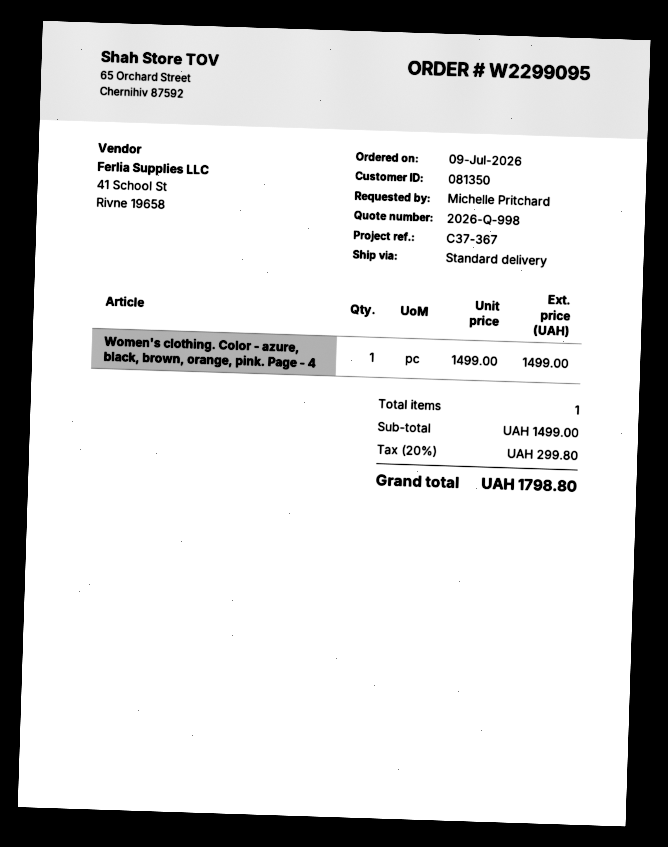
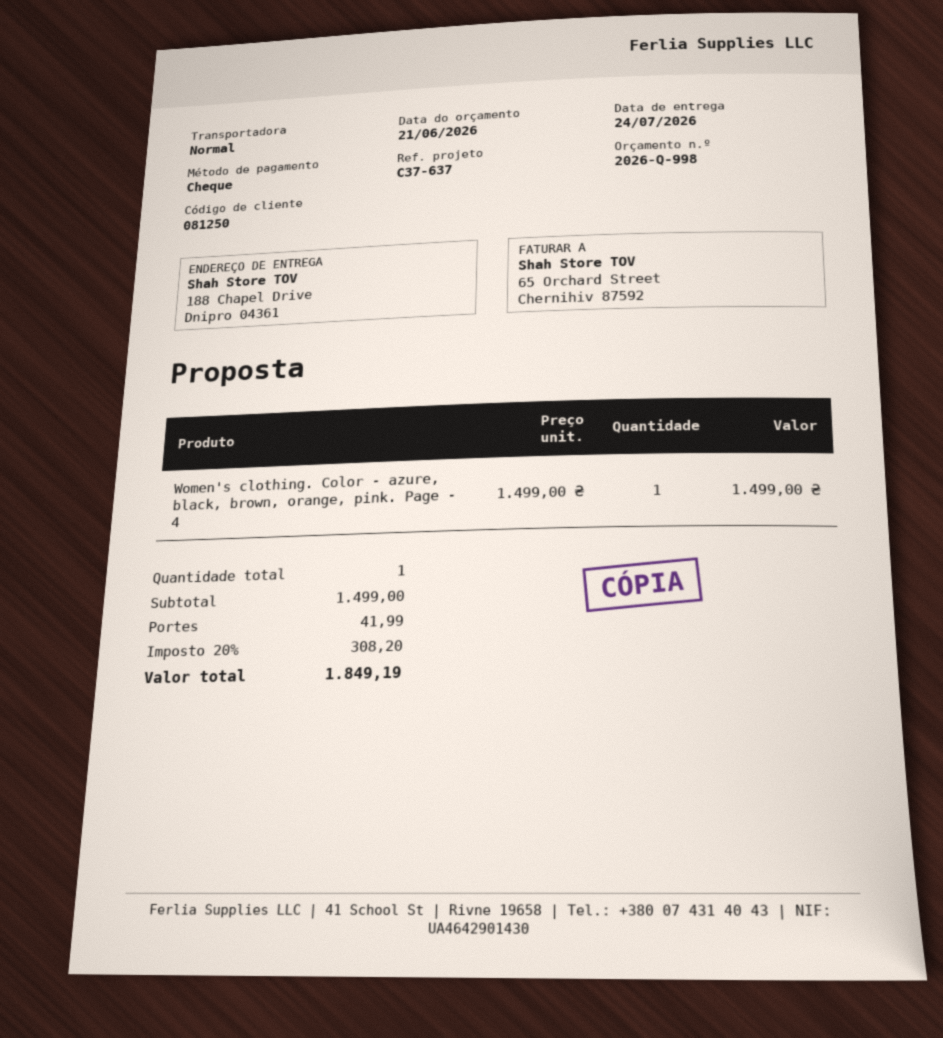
customer number: 081350 -> 081250
reference: C37-367 -> C37-637
shipping: none -> 41.99
tax: 20% = 299.80 -> 20% = 308.20
total: 1798.80 -> 1849.19

